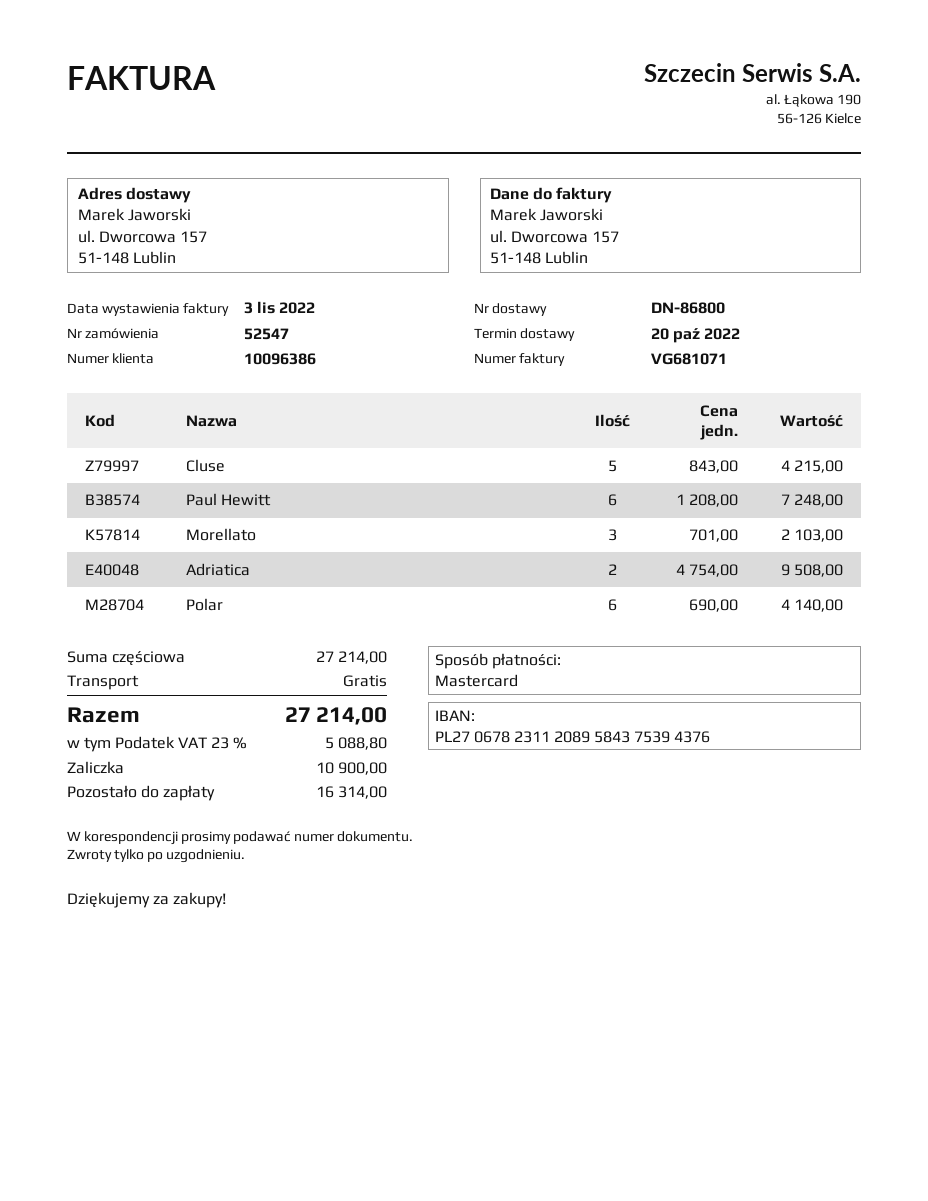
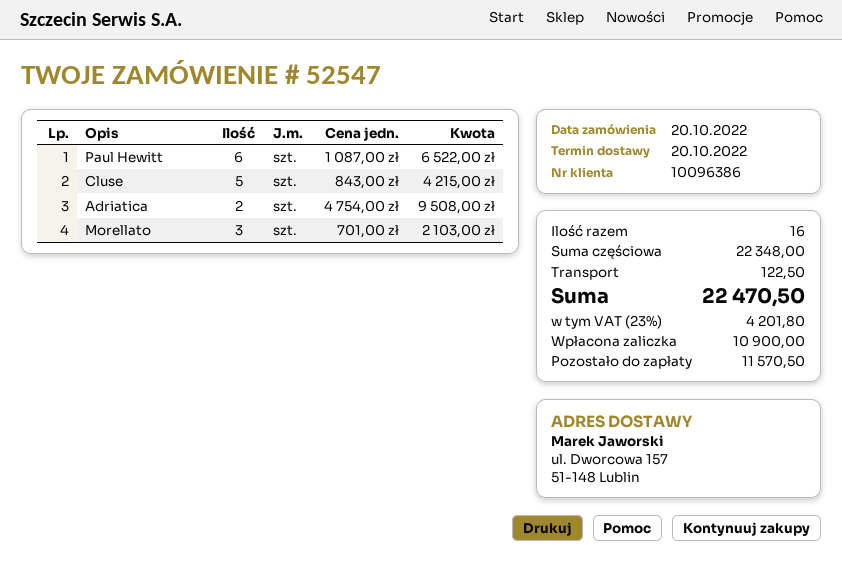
Paul Hewitt: 6 x 1208.00 = 7248.00 -> 6 x 1087.00 = 6522.00
Polar: 6 x 690.00 = 4140.00 -> none
subtotal: 27214.00 -> 22348.00
shipping: 0.00 -> 122.50
tax: 23% = 5088.80 -> 23% = 4201.80
total: 27214.00 -> 22470.50
balance: 16314.00 -> 11570.50

